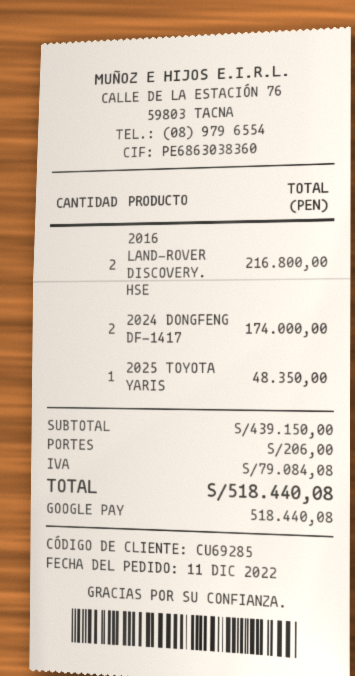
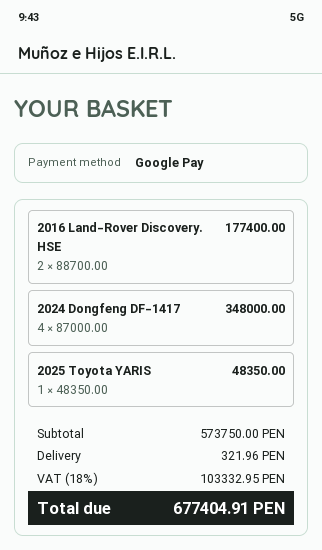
2016 LAND-ROVER DISCOVERY. HSE: 2 for 216800.00 -> 2 for 177400.00
2024 DONGFENG DF-1417: 2 for 174000.00 -> 4 for 348000.00
subtotal: 439150.00 -> 573750.00
shipping: 206.00 -> 321.96
tax: 79084.08 -> 103332.95
total: 518440.08 -> 677404.91

